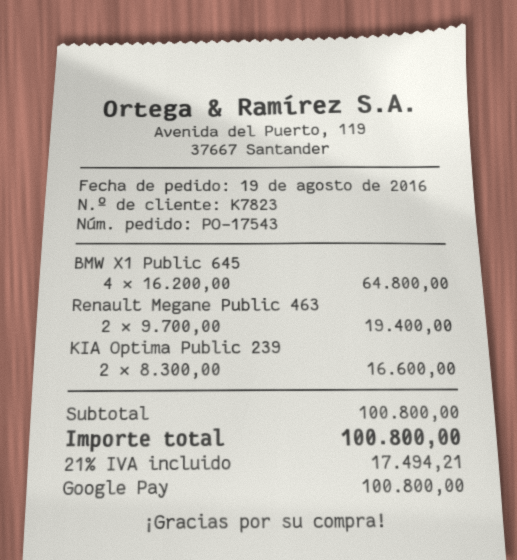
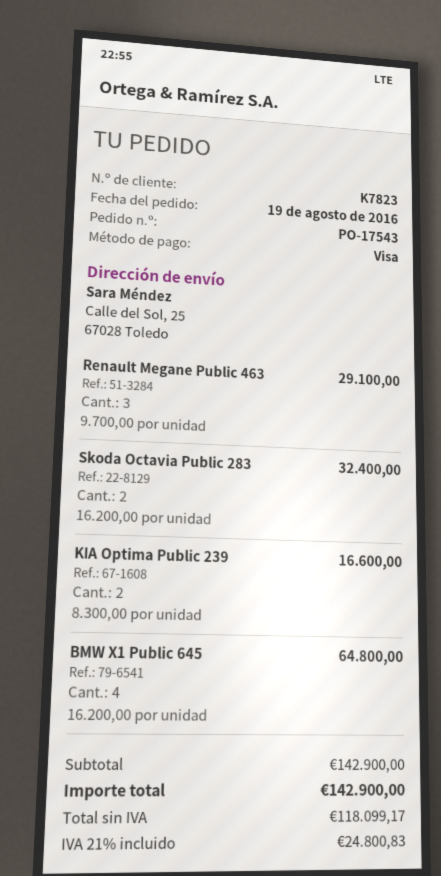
payment method: Google Pay -> Visa
Renault Megane Public 463: 2 x 9700.00 = 19400.00 -> 3 x 9700.00 = 29100.00
Skoda Octavia Public 283: none -> 2 x 16200.00 = 32400.00
subtotal: 100800.00 -> 142900.00
tax: 21% = 17494.21 -> 21% = 24800.83
total: 100800.00 -> 142900.00

